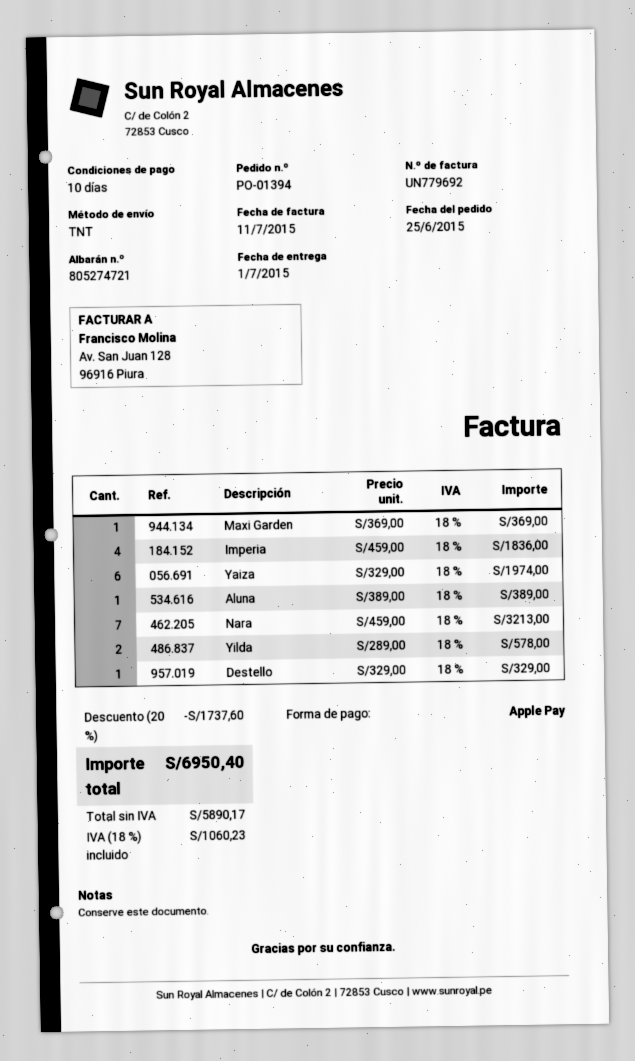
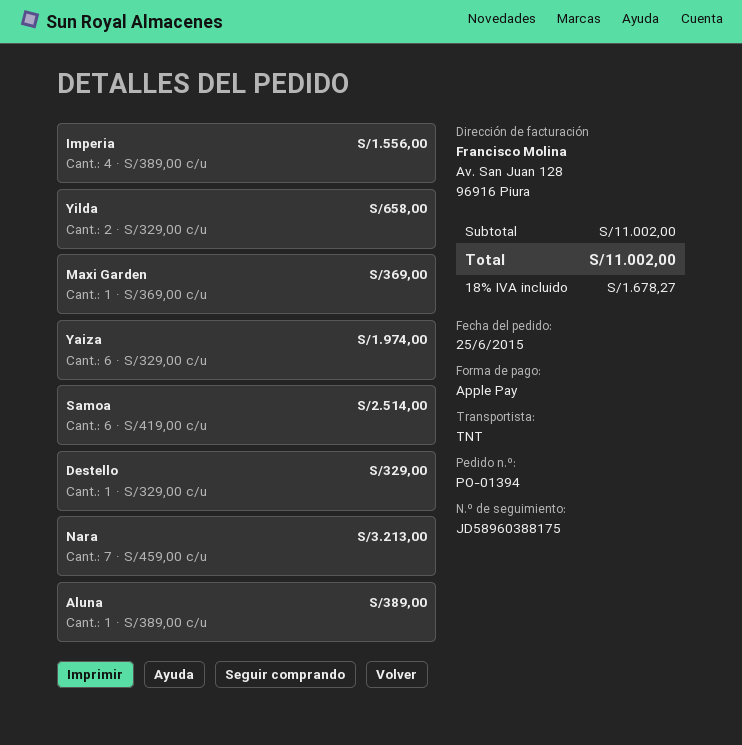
Imperia: 4 x 459.00 = 1836.00 -> 4 x 389.00 = 1556.00
Yilda: 2 x 289.00 = 578.00 -> 2 x 329.00 = 658.00
Samoa: none -> 6 x 419.00 = 2514.00
discount: 20% = 1737.60 -> none
tax: 18% = 1060.23 -> 18% = 1678.27
total: 6950.40 -> 11002.00

